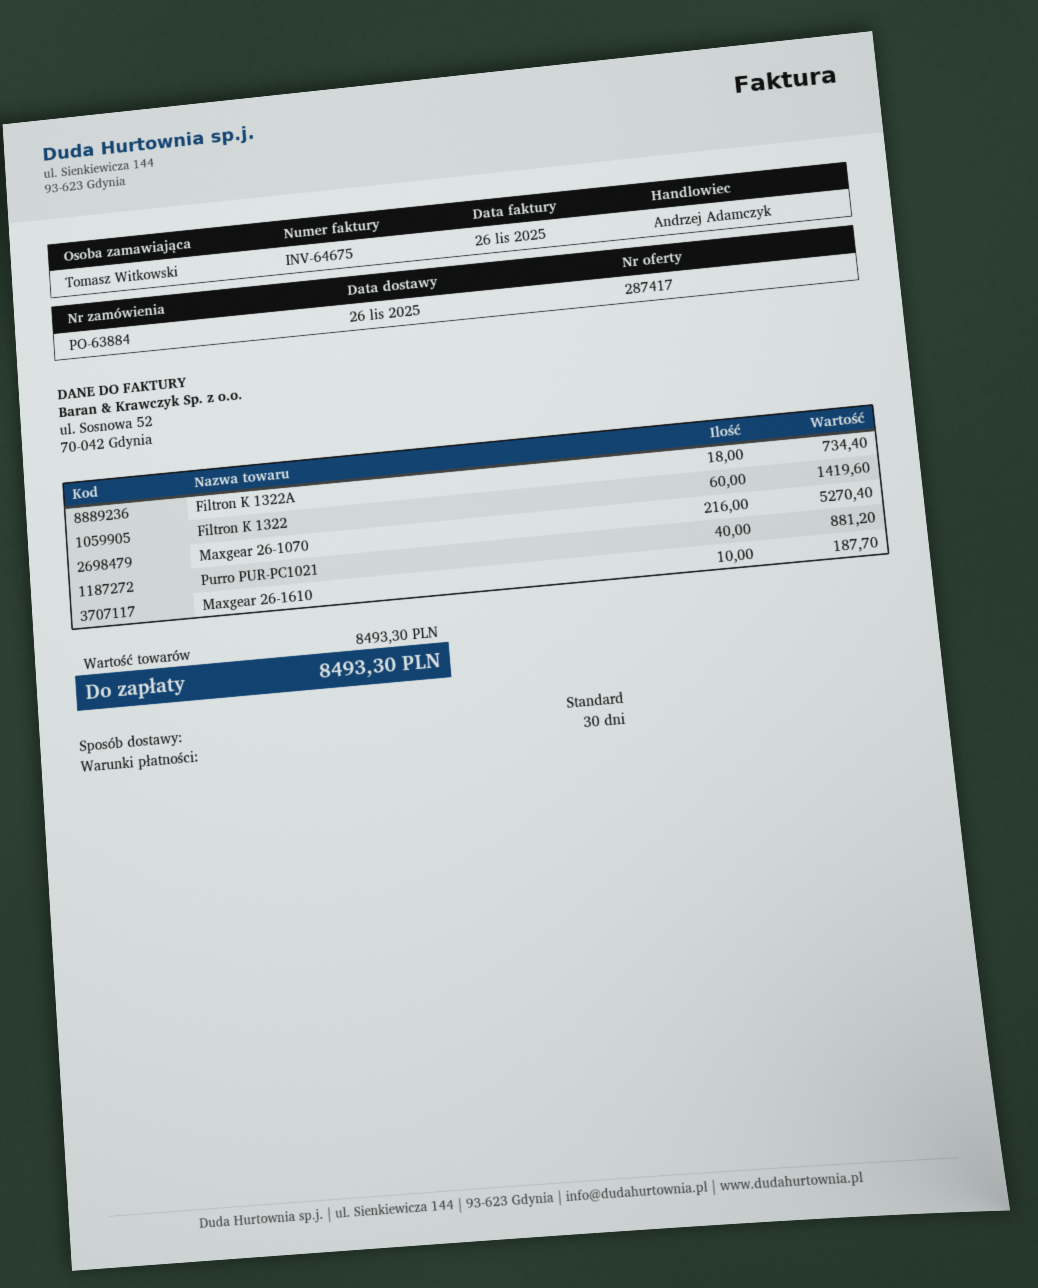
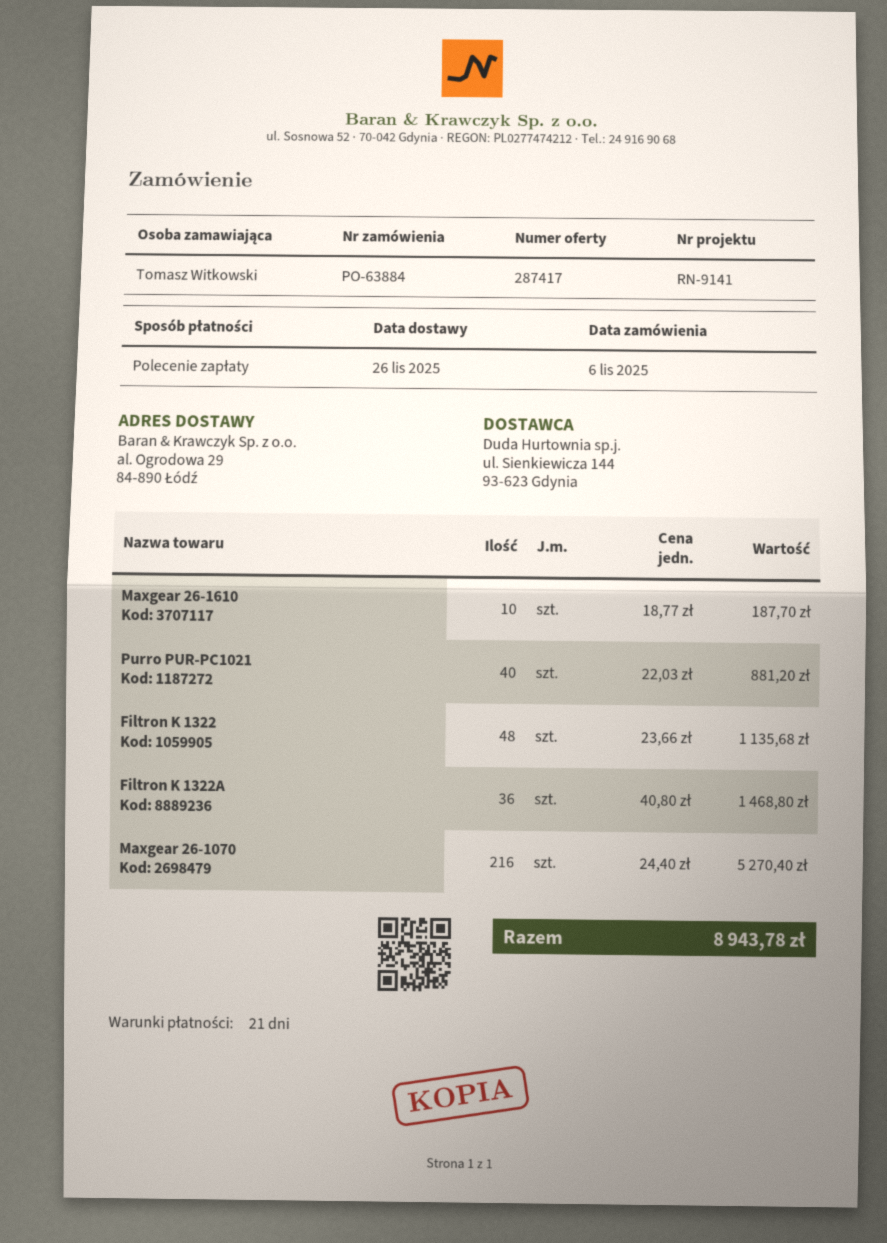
payment terms: 30 days -> 21 days
Filtron K 1322A: 18 for 734.40 -> 36 for 1468.80
Filtron K 1322: 60 for 1419.60 -> 48 for 1135.68
total: 8493.30 -> 8943.78

